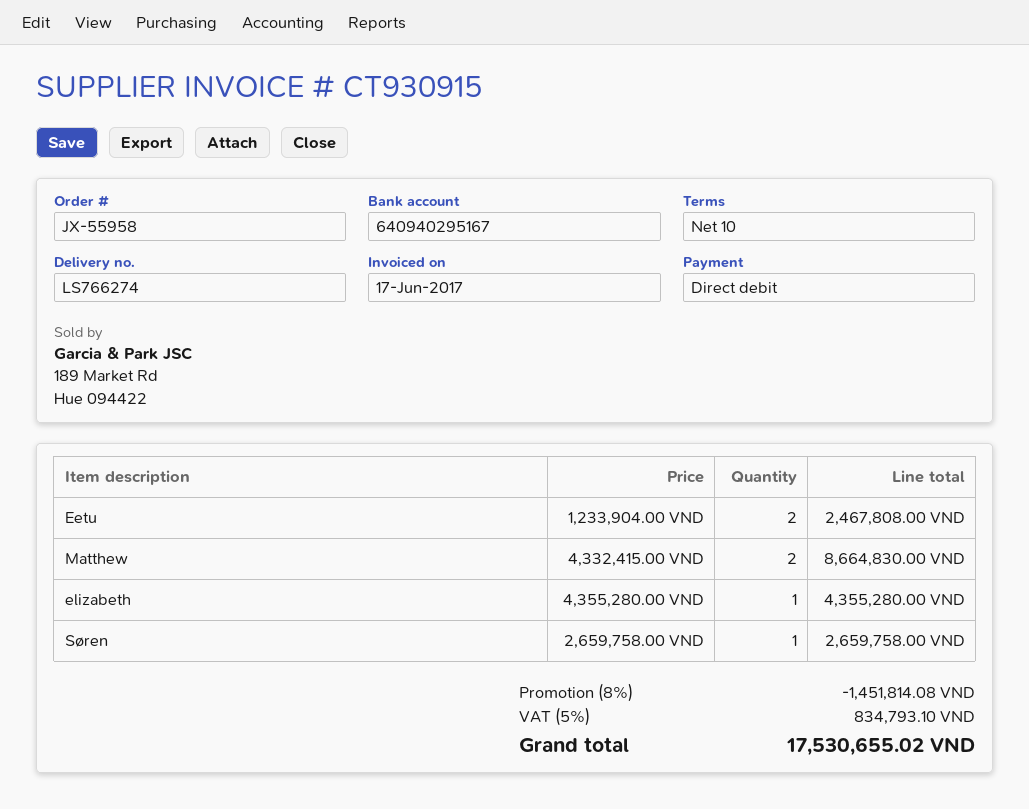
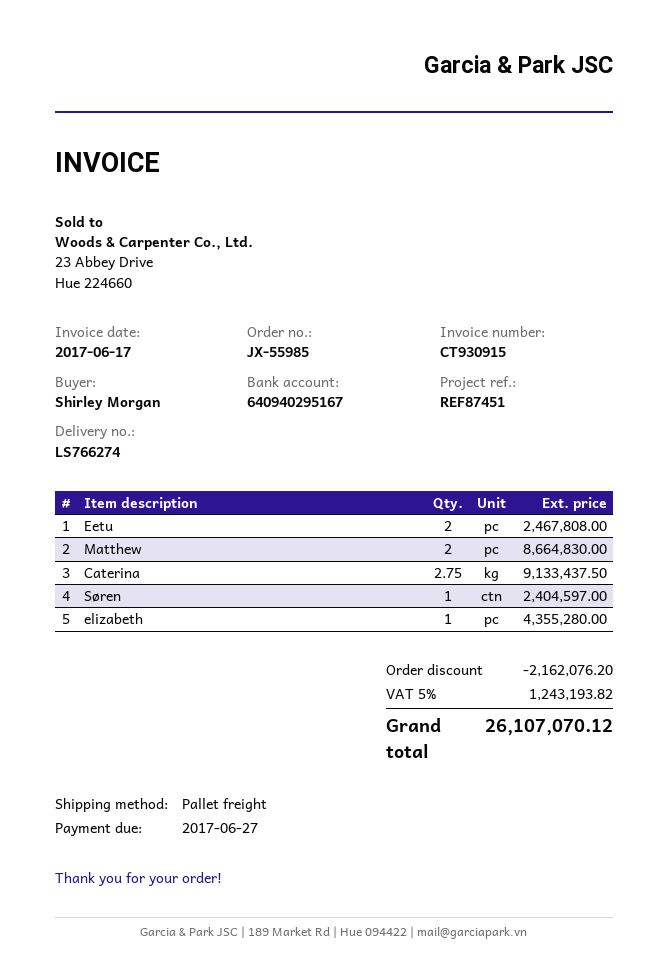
order number: JX-55958 -> JX-55985
Søren: 1 for 2659758.00 -> 1 for 2404597.00
Caterina: none -> 2.75 for 9133437.50
discount: 1451814.08 -> 2162076.20
tax: 5% = 834793.10 -> 5% = 1243193.82
total: 17530655.02 -> 26107070.12

